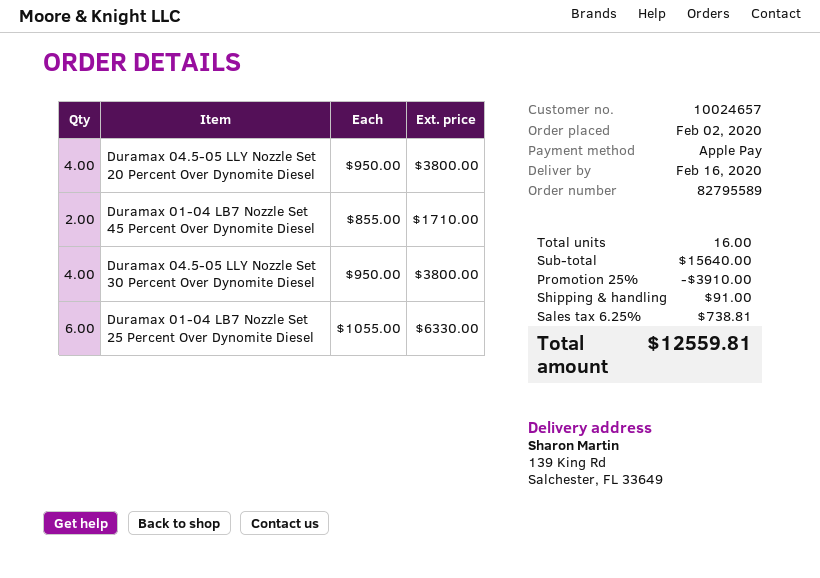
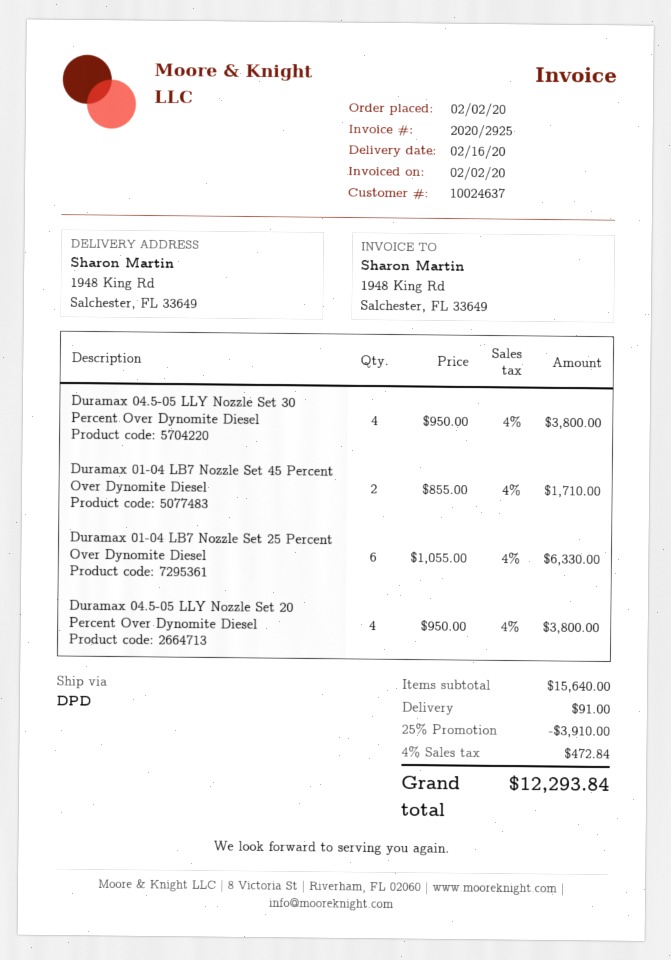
customer number: 10024657 -> 10024637
ship to: 139 King Rd, Salchester, FL 33649 -> 1948 King Rd, Salchester, FL 33649
tax: 6.25% = 738.81 -> 4% = 472.84
total: 12559.81 -> 12293.84

